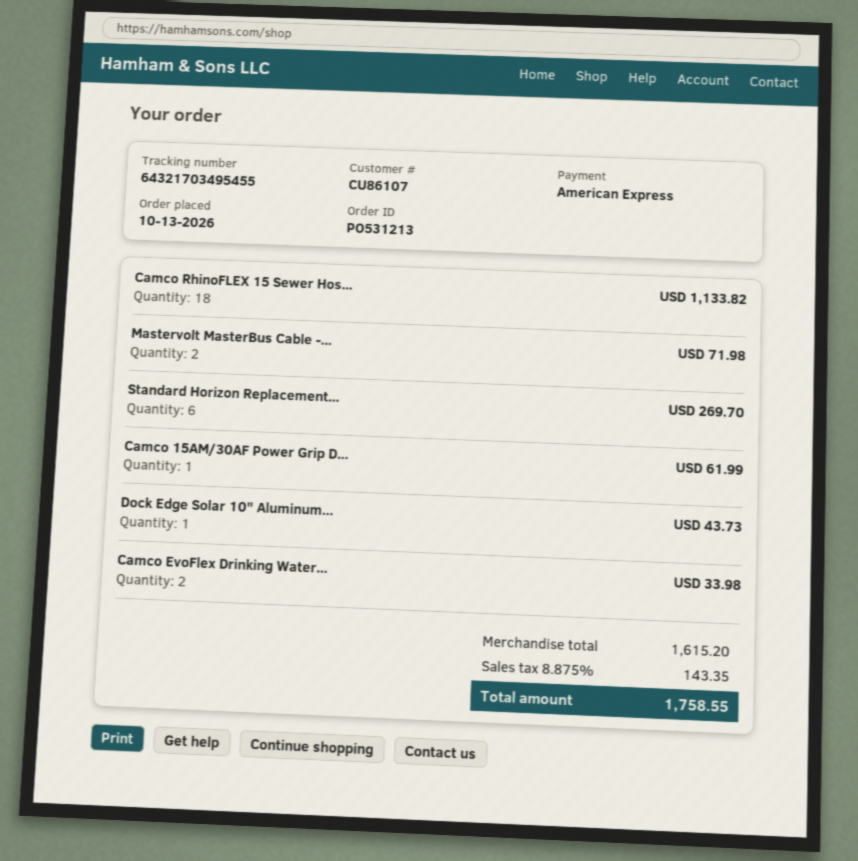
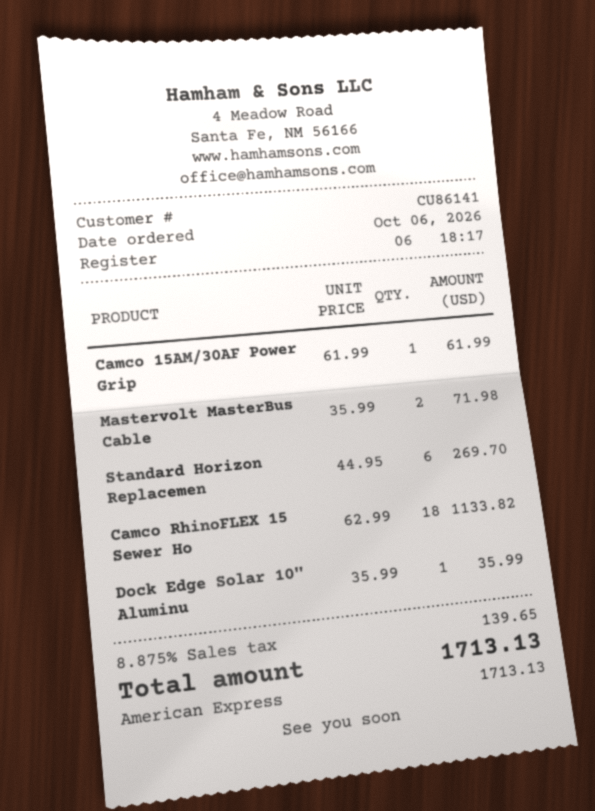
order date: 2026-10-13 -> 2026-10-06
customer number: CU86107 -> CU86141
Dock Edge Solar 10" Aluminum...: 1 for 43.73 -> 1 for 35.99
Camco EvoFlex Drinking Water...: 2 for 33.98 -> none
tax: 8.875% = 143.35 -> 8.875% = 139.65
total: 1758.55 -> 1713.13

